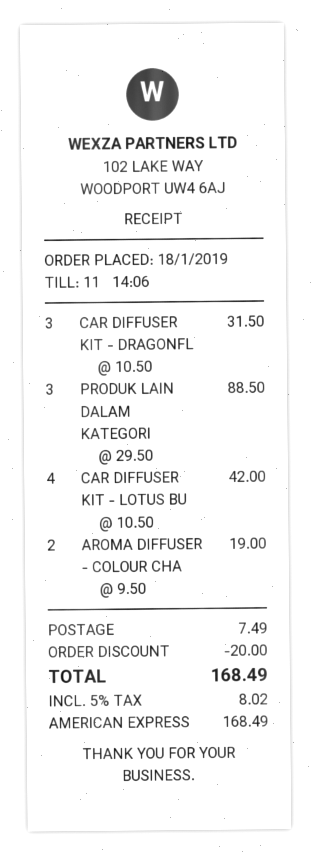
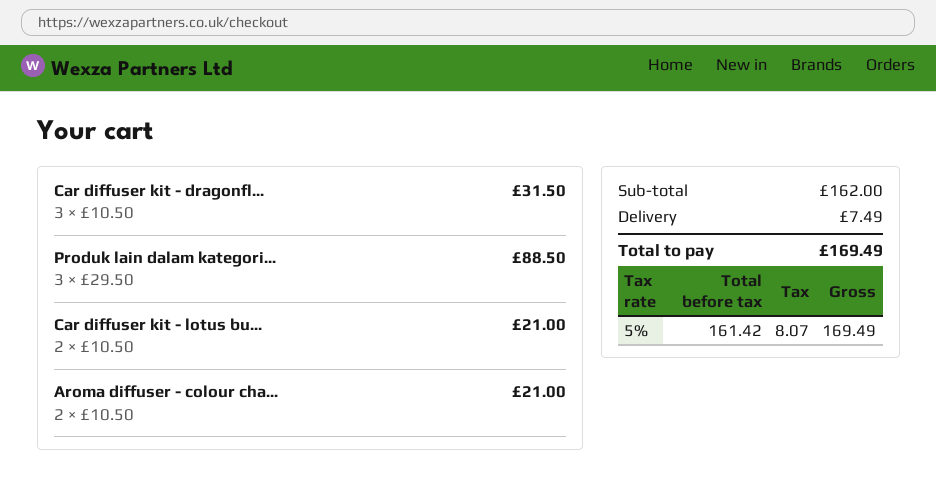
CAR DIFFUSER KIT - LOTUS BU: 4 x 10.50 = 42.00 -> 2 x 10.50 = 21.00
AROMA DIFFUSER - COLOUR CHA: 2 x 9.50 = 19.00 -> 2 x 10.50 = 21.00
discount: 20.00 -> none
tax: 5% = 8.02 -> 5% = 8.07
total: 168.49 -> 169.49

